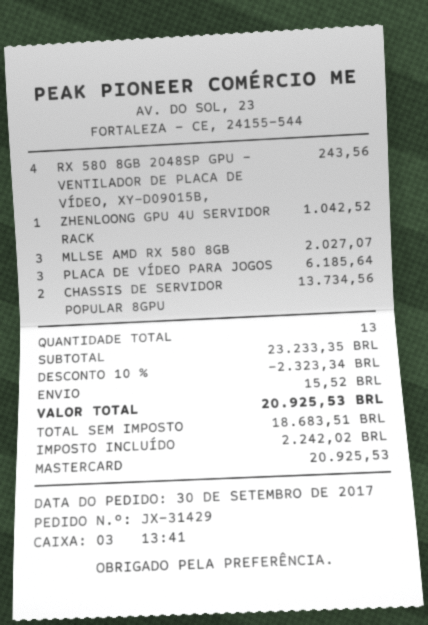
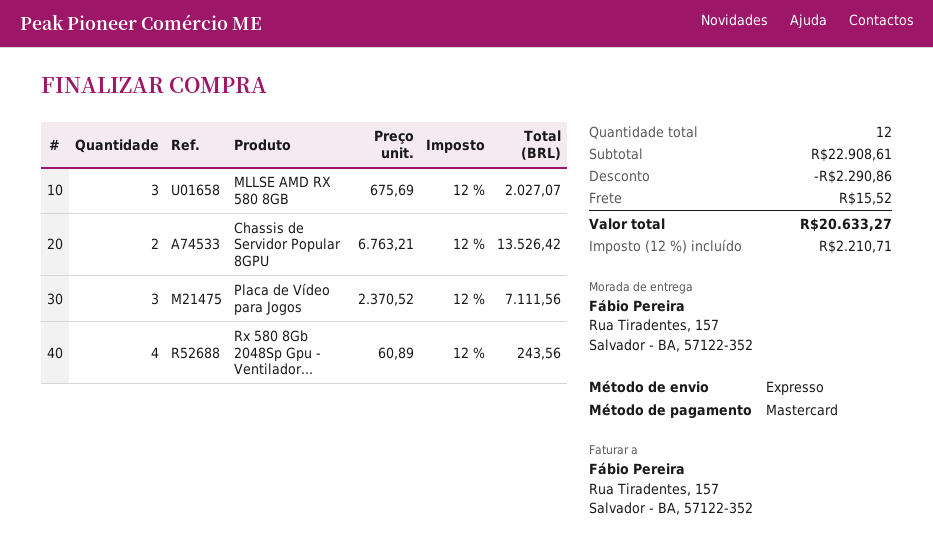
ZHENLOONG GPU 4U SERVIDOR RACK: 1 for 1042.52 -> none
PLACA DE VÍDEO PARA JOGOS: 3 for 6185.64 -> 3 for 7111.56
CHASSIS DE SERVIDOR POPULAR 8GPU: 2 for 13734.56 -> 2 for 13526.42
total quantity: 13 -> 12
subtotal: 23233.35 -> 22908.61
discount: 2323.34 -> 2290.86
tax: 2242.02 -> 2210.71
total: 20925.53 -> 20633.27

